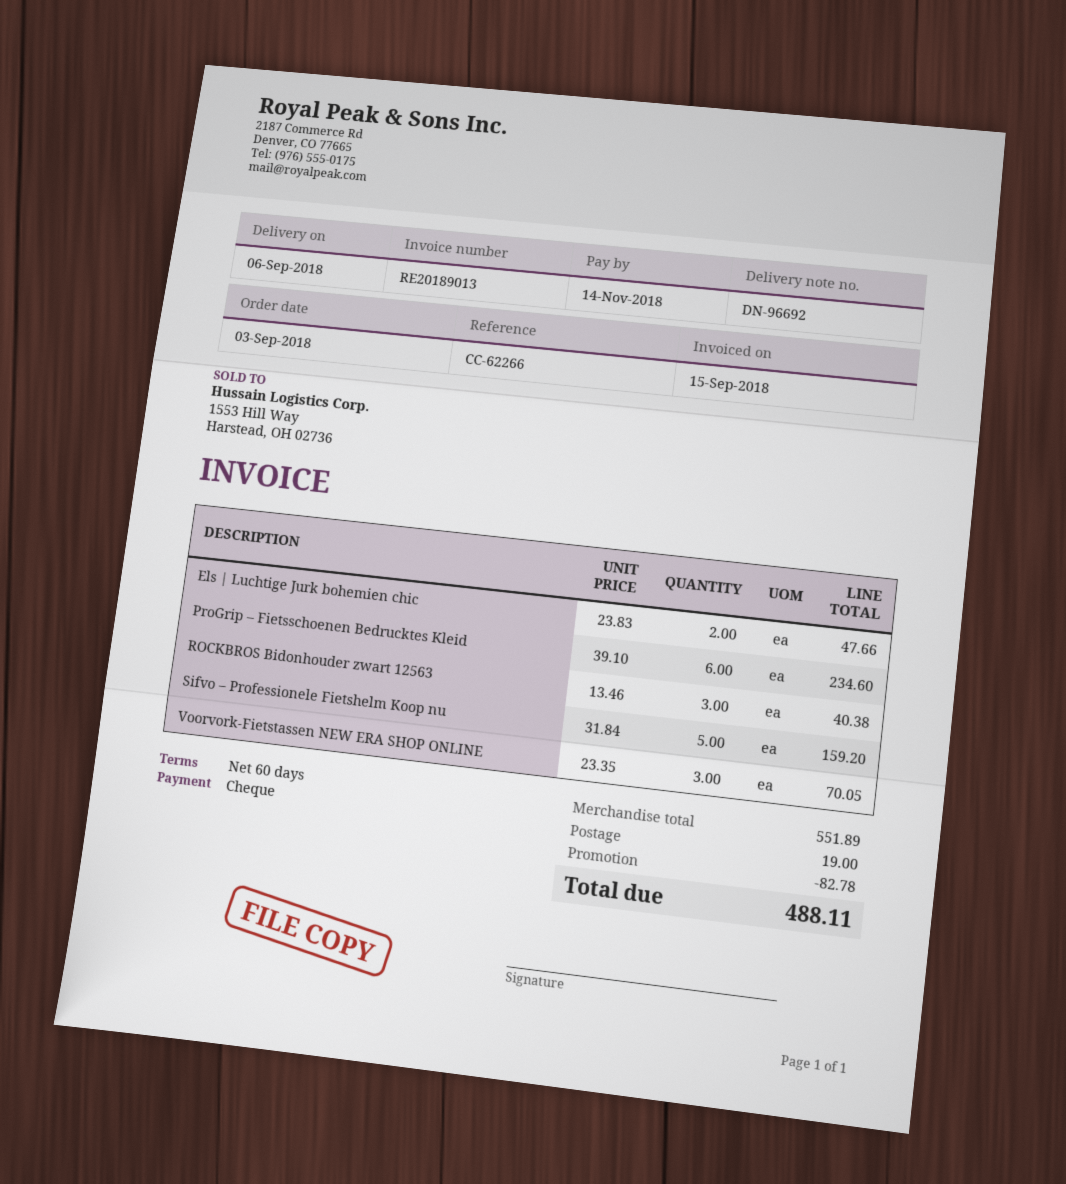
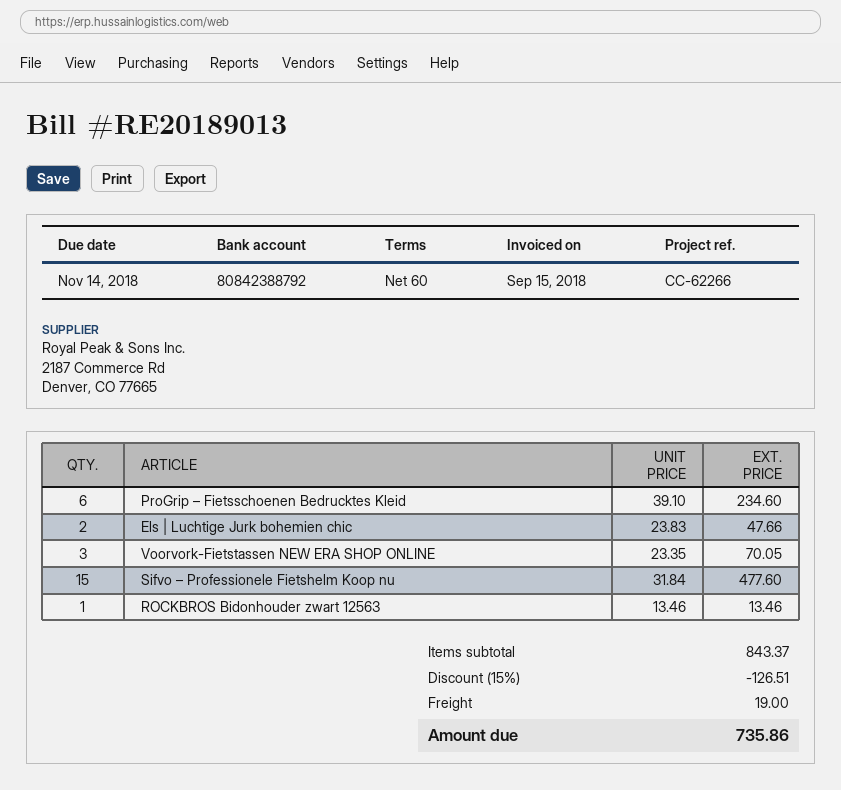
ROCKBROS Bidonhouder zwart 12563: 3 x 13.46 = 40.38 -> 1 x 13.46 = 13.46
Sifvo – Professionele Fietshelm Koop nu: 5 x 31.84 = 159.20 -> 15 x 31.84 = 477.60
subtotal: 551.89 -> 843.37
discount: 82.78 -> 126.51
total: 488.11 -> 735.86

